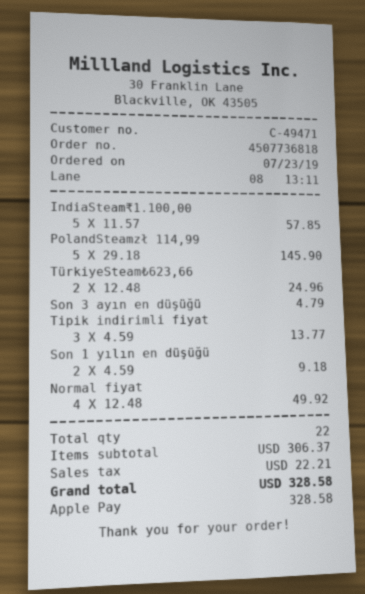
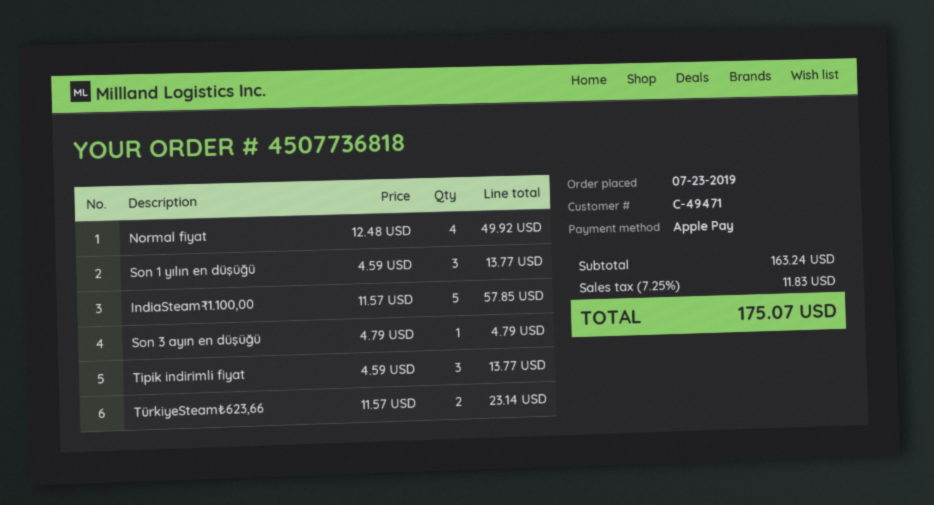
PolandSteamzł 114,99: 5 x 29.18 = 145.90 -> none
TürkiyeSteam₺623,66: 2 x 12.48 = 24.96 -> 2 x 11.57 = 23.14
Son 1 yılın en düşüğü: 2 x 4.59 = 9.18 -> 3 x 4.59 = 13.77
subtotal: 306.37 -> 163.24
tax: 22.21 -> 11.83
total: 328.58 -> 175.07

